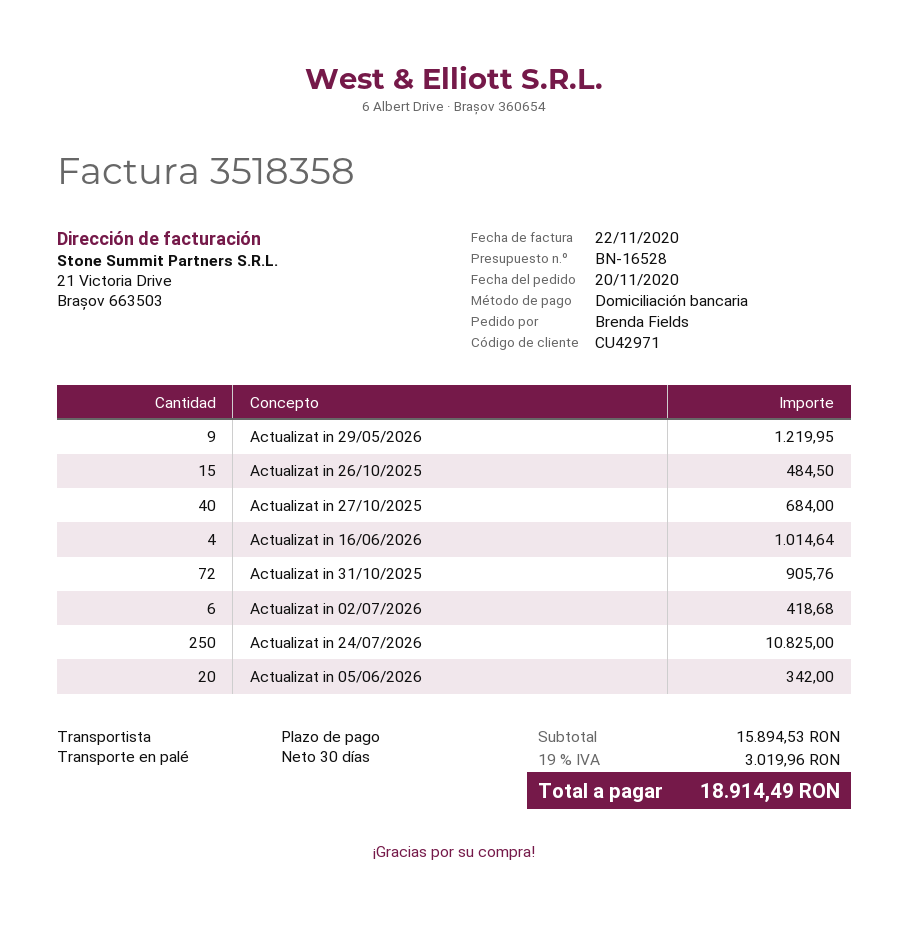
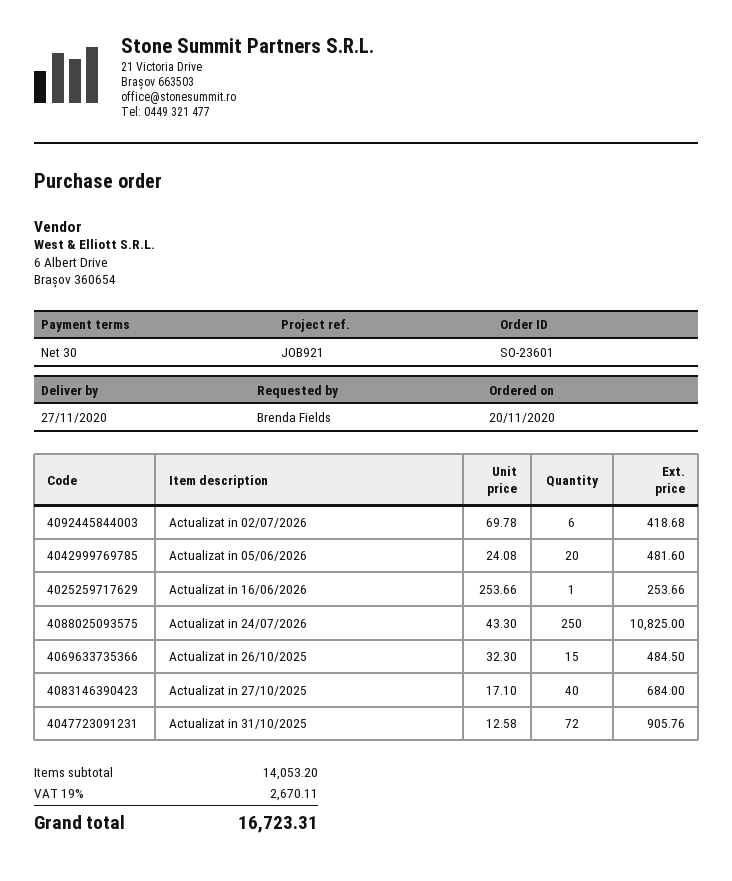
Actualizat in 29/05/2026: 9 for 1219.95 -> none
Actualizat in 16/06/2026: 4 for 1014.64 -> 1 for 253.66
Actualizat in 05/06/2026: 20 for 342.00 -> 20 for 481.60
subtotal: 15894.53 -> 14053.20
tax: 19% = 3019.96 -> 19% = 2670.11
total: 18914.49 -> 16723.31

